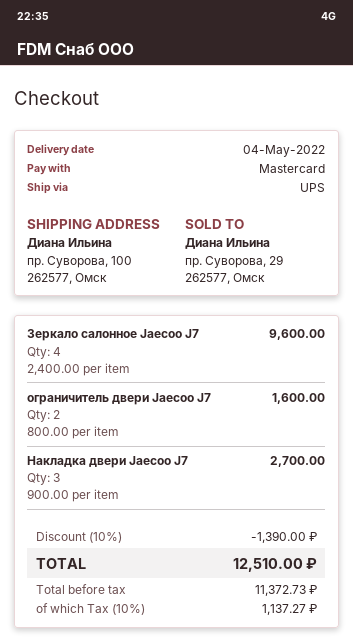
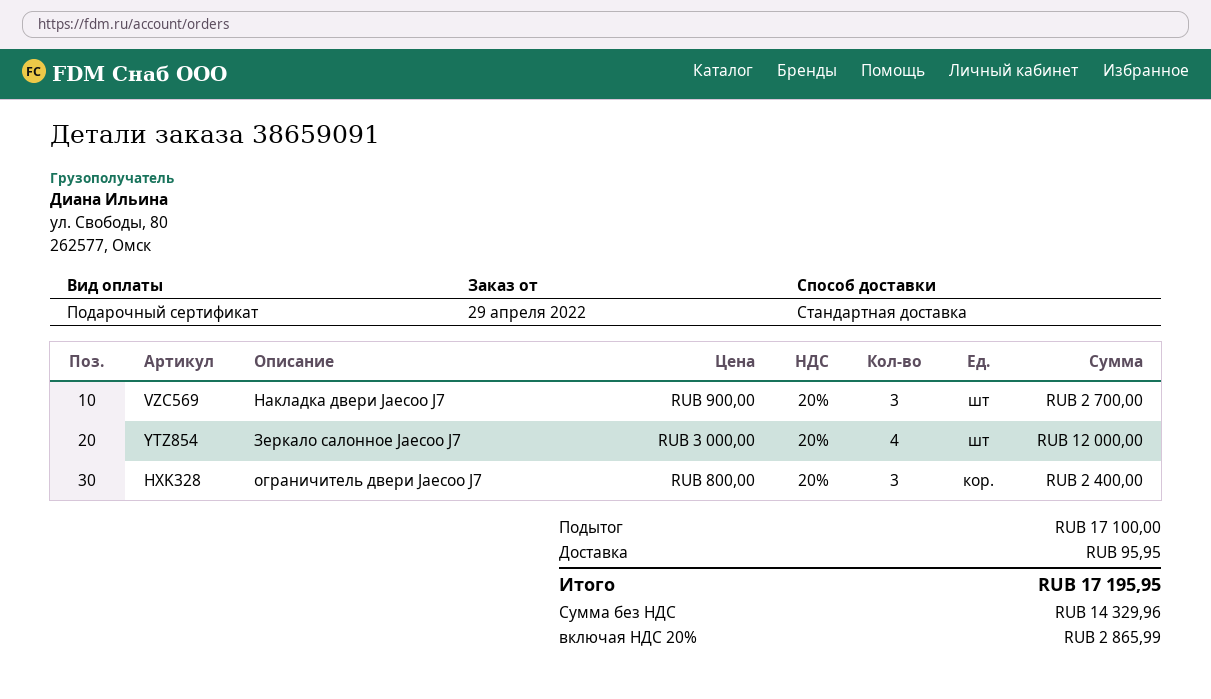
payment method: Mastercard -> gift card
shipping method: UPS -> standard
ship to: пр. Суворова, 100, 262577, Омск -> ул. Свободы, 80, 262577, Омск
Зеркало салонное Jaecoo J7: 4 x 2400.00 = 9600.00 -> 4 x 3000.00 = 12000.00
ограничитель двери Jaecoo J7: 2 x 800.00 = 1600.00 -> 3 x 800.00 = 2400.00
discount: 10% = 1390.00 -> none
shipping: none -> 95.95
net: 11372.73 -> 14329.96
tax: 10% = 1137.27 -> 20% = 2865.99
total: 12510.00 -> 17195.95

